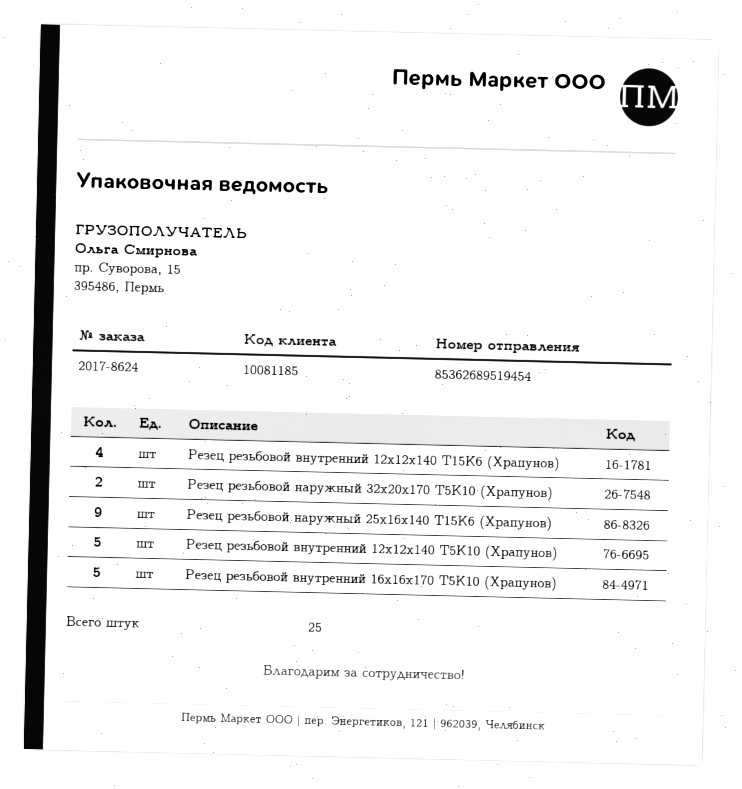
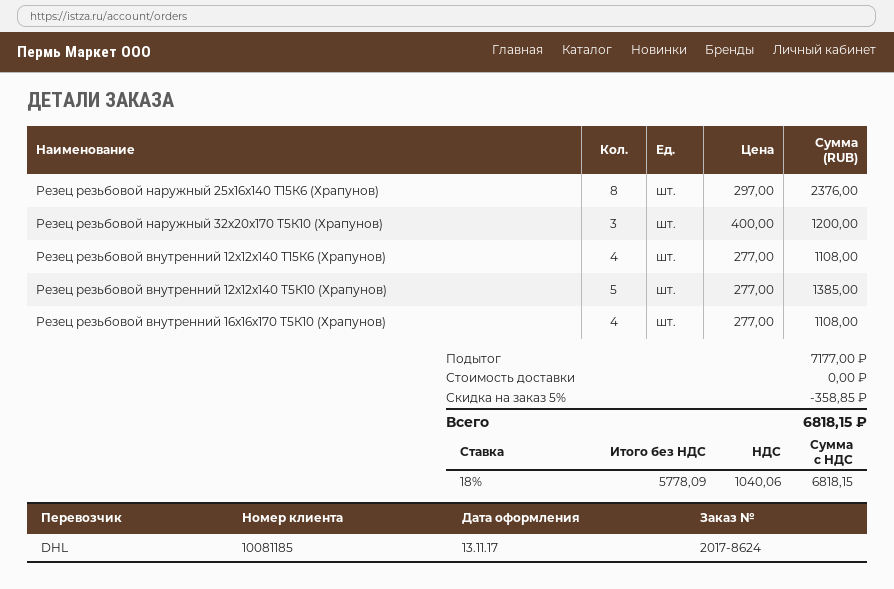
Резец резьбовой наружный 32х20х170 Т5К10 (Храпунов): 2 -> 3
Резец резьбовой наружный 25х16х140 Т15К6 (Храпунов): 9 -> 8
Резец резьбовой внутренний 16х16х170 Т5К10 (Храпунов): 5 -> 4

